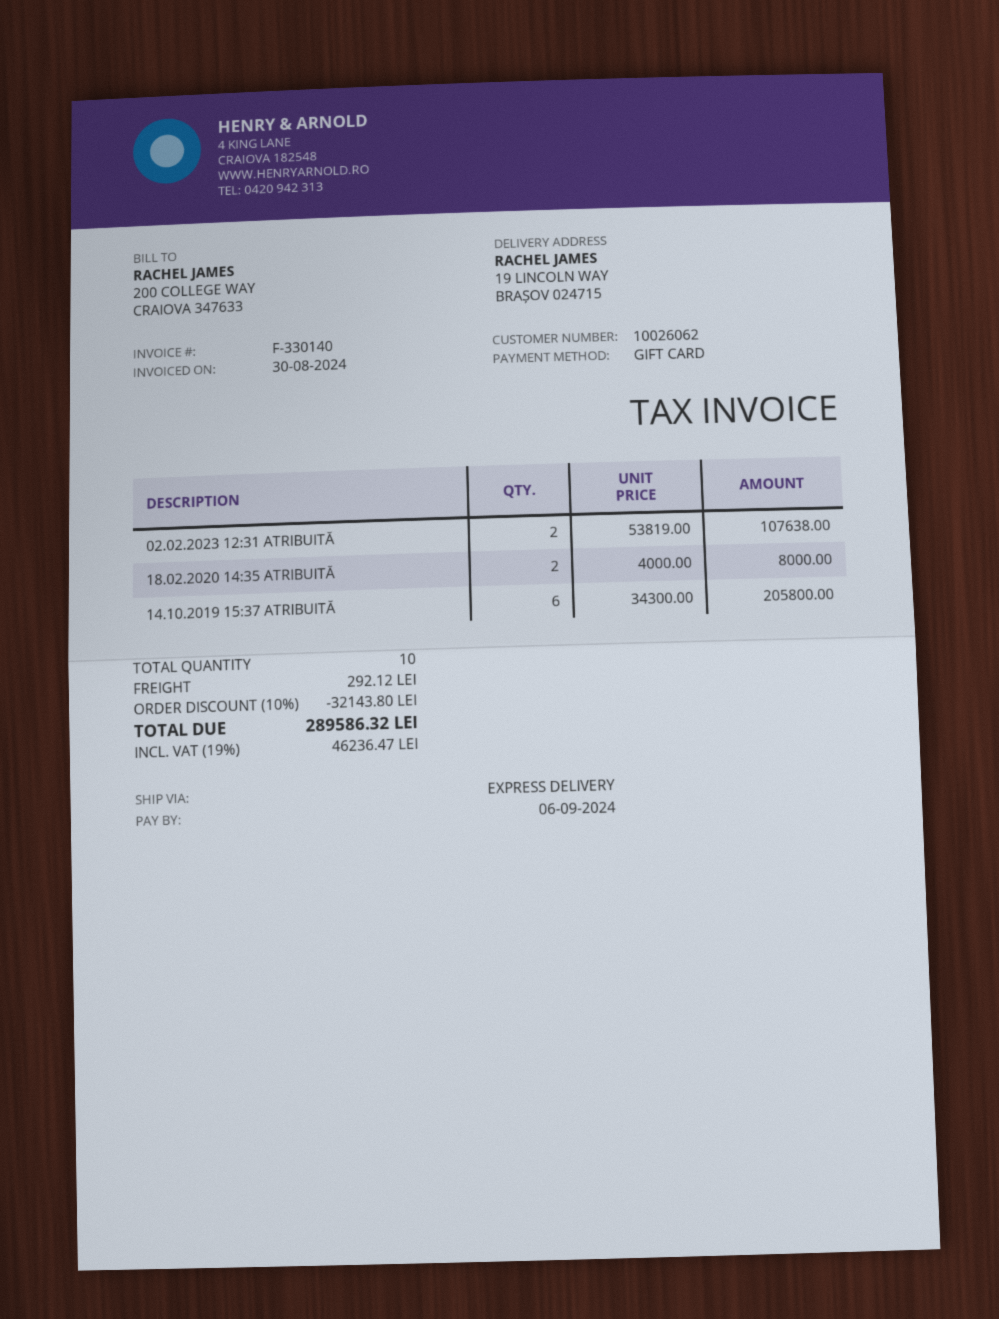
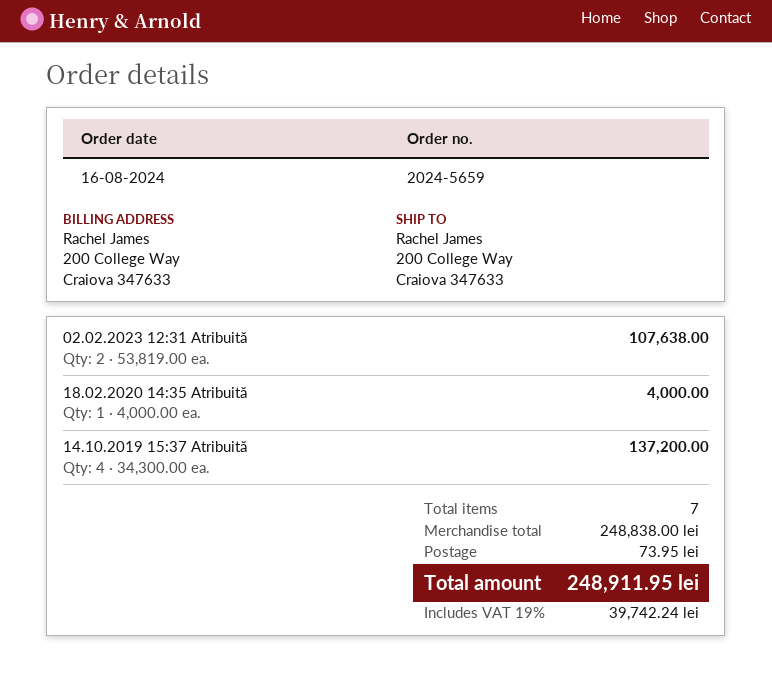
ship to: 19 LINCOLN WAY, BRAȘOV 024715 -> 200 College Way, Craiova 347633
18.02.2020 14:35 ATRIBUITĂ: 2 x 4000.00 = 8000.00 -> 1 x 4000.00 = 4000.00
14.10.2019 15:37 ATRIBUITĂ: 6 x 34300.00 = 205800.00 -> 4 x 34300.00 = 137200.00
total quantity: 10 -> 7
discount: 10% = 32143.80 -> none
shipping: 292.12 -> 73.95
tax: 19% = 46236.47 -> 19% = 39742.24
total: 289586.32 -> 248911.95

